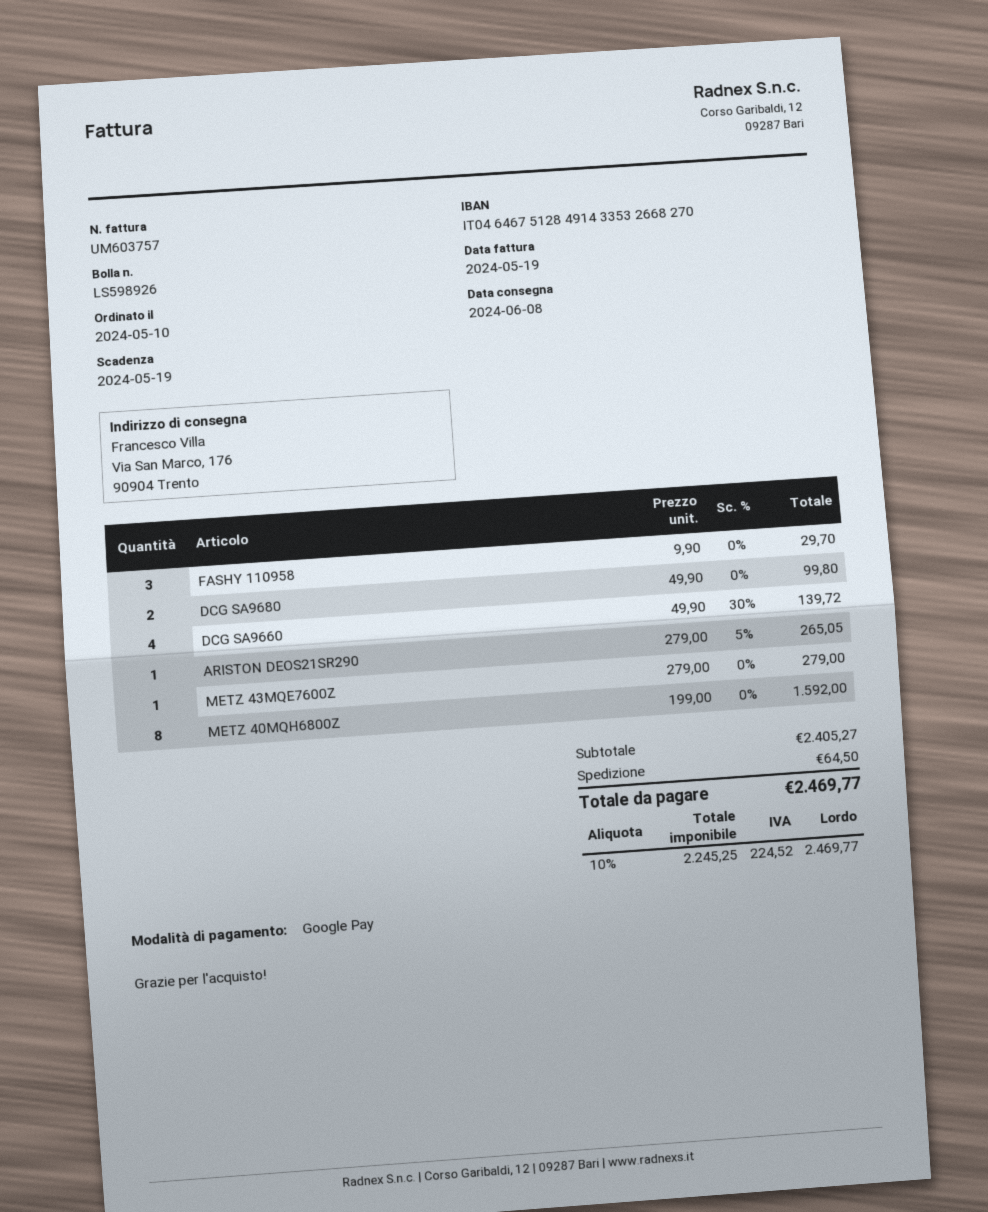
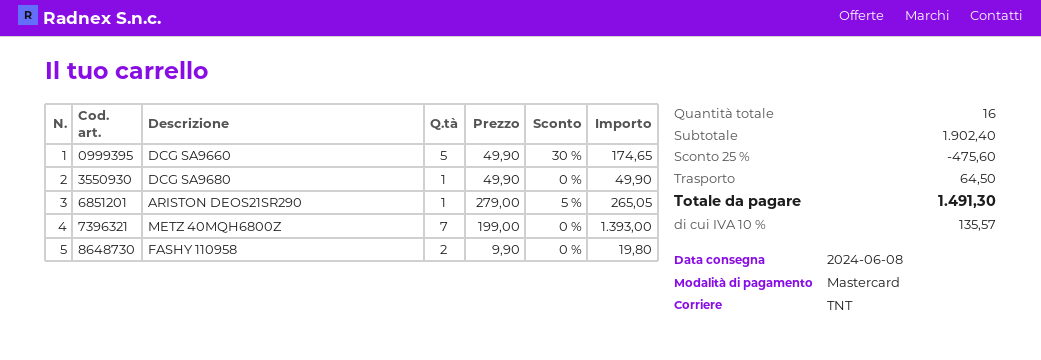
payment method: Google Pay -> Mastercard
FASHY 110958: 3 x 9.90 = 29.70 -> 2 x 9.90 = 19.80
DCG SA9680: 2 x 49.90 = 99.80 -> 1 x 49.90 = 49.90
DCG SA9660: 4 x 49.90 - 30% = 139.72 -> 5 x 49.90 - 30% = 174.65
METZ 43MQE7600Z: 1 x 279.00 = 279.00 -> none
METZ 40MQH6800Z: 8 x 199.00 = 1592.00 -> 7 x 199.00 = 1393.00
subtotal: 2405.27 -> 1902.40
discount: none -> 25% = 475.60
tax: 10% = 224.52 -> 10% = 135.57
total: 2469.77 -> 1491.30

